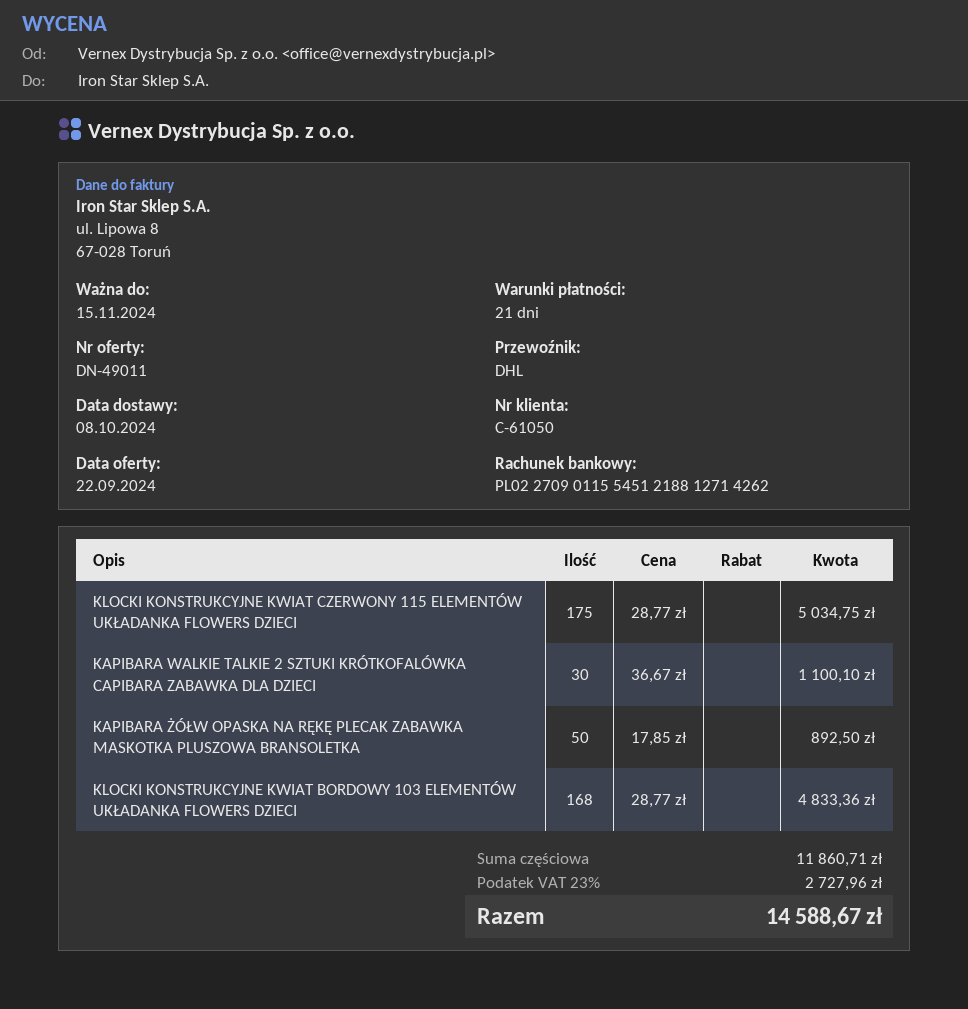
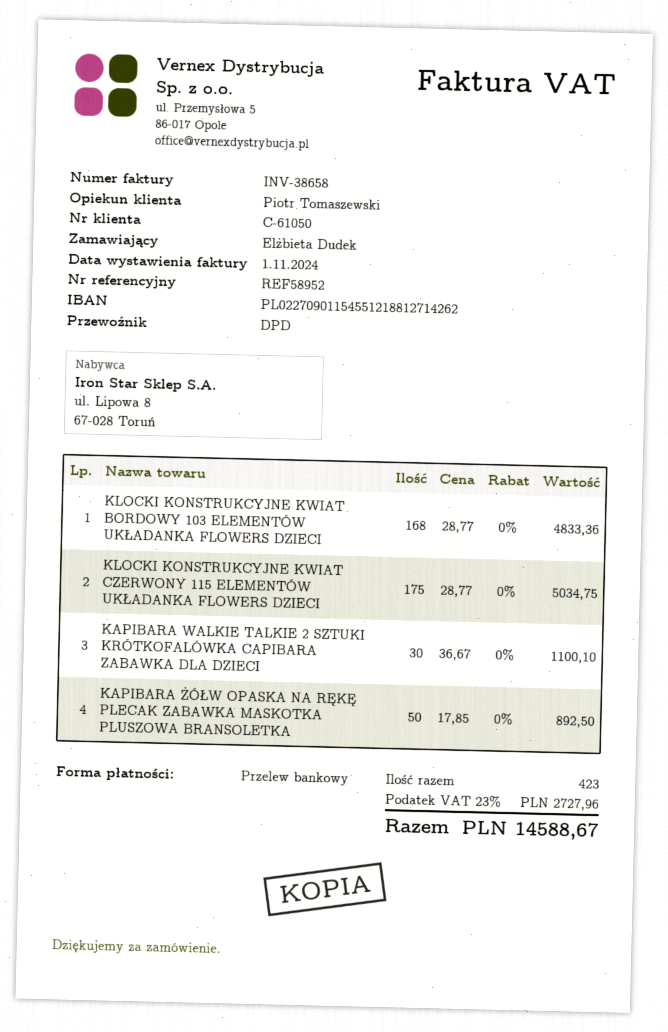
bank account: PL02270901155451218812714262 -> PL02270901154551218812714262
shipping method: DHL -> DPD

